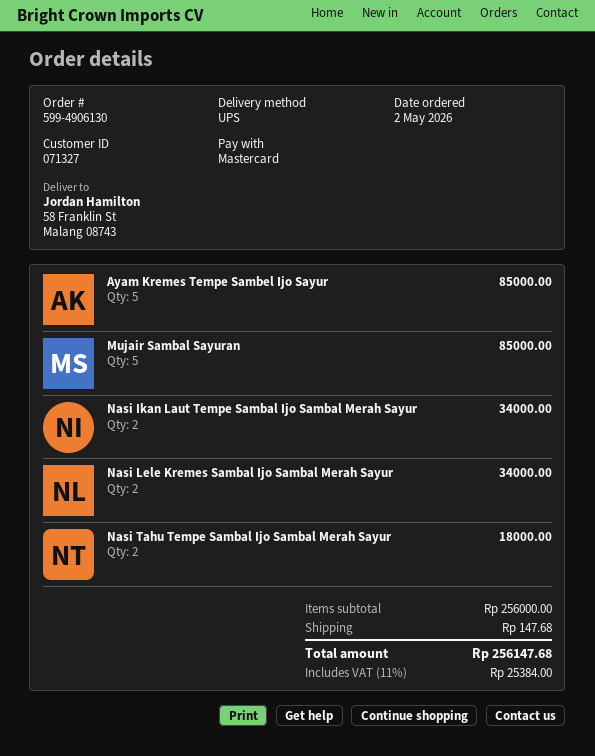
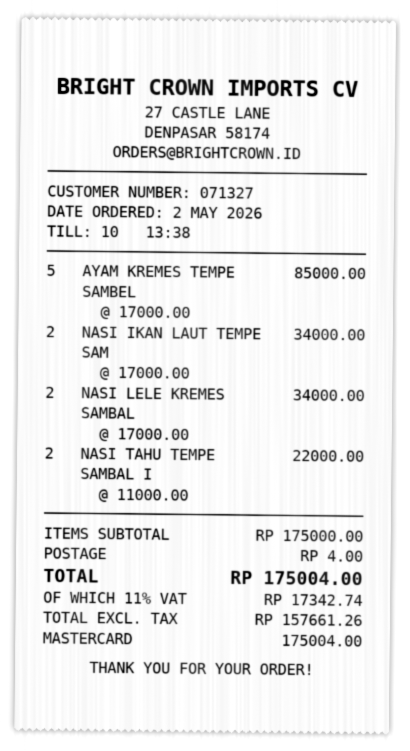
Mujair Sambal Sayuran: 5 for 85000.00 -> none
Nasi Tahu Tempe Sambal Ijo Sambal Merah Sayur: 2 for 18000.00 -> 2 for 22000.00
subtotal: 256000.00 -> 175000.00
shipping: 147.68 -> 4.00
tax: 11% = 25384.00 -> 11% = 17342.74
total: 256147.68 -> 175004.00

